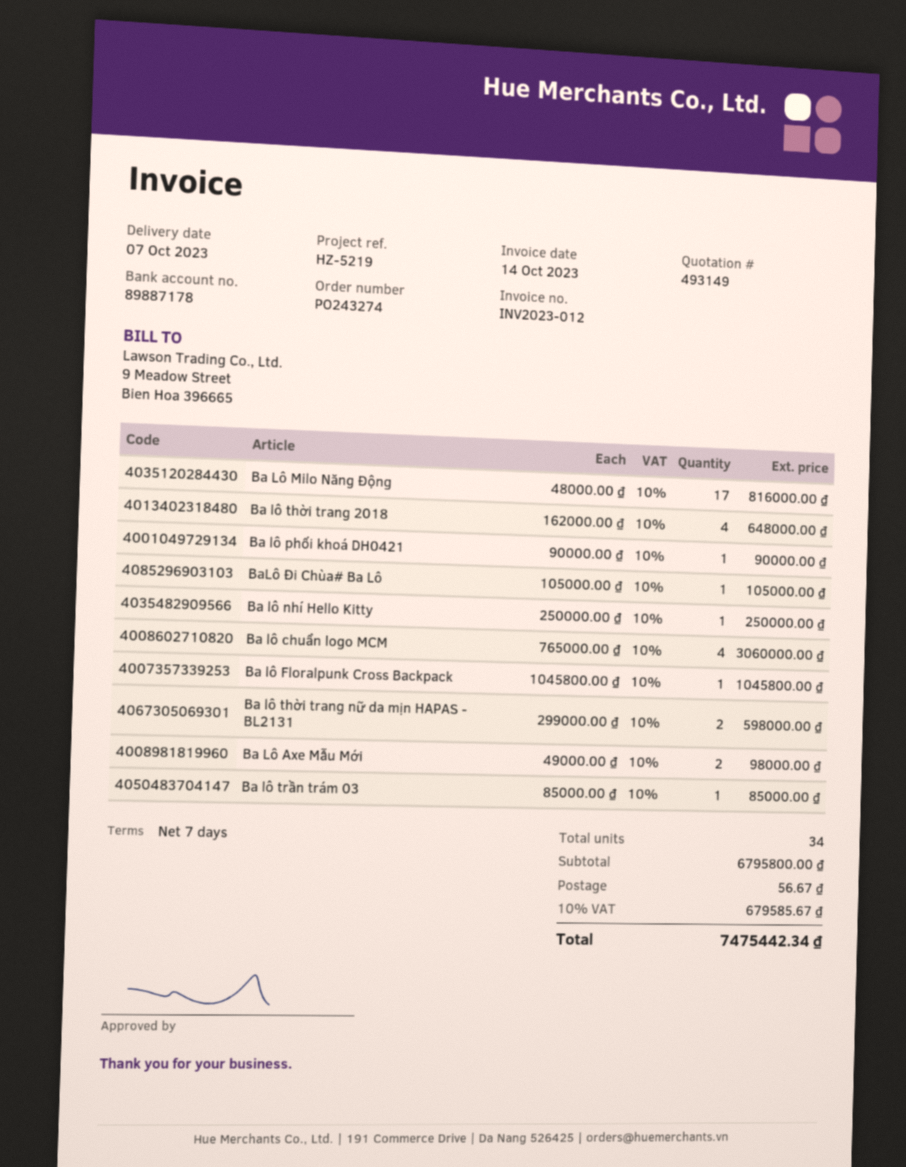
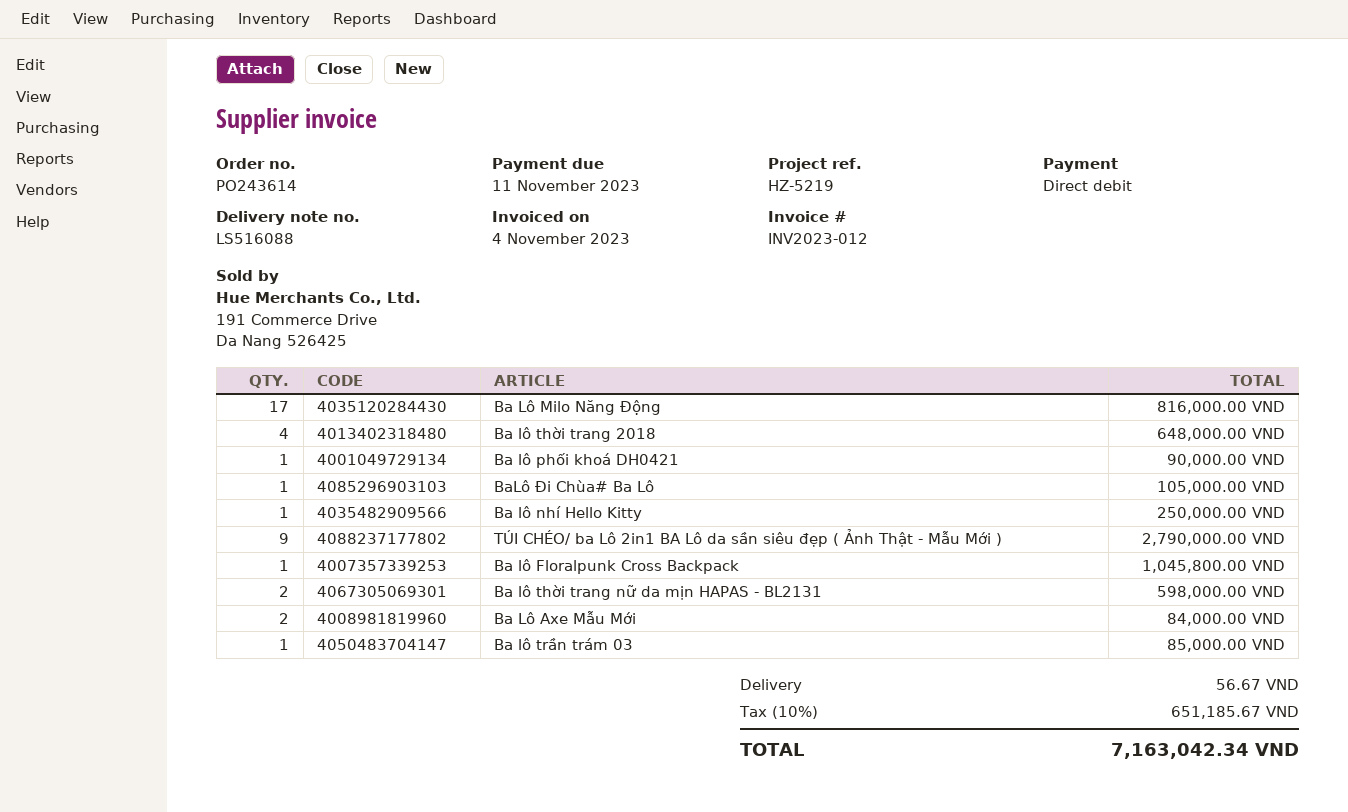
order number: PO243274 -> PO243614
invoice date: 2023-10-14 -> 2023-11-04
Ba lô chuẩn logo MCM: 4 for 3060000.00 -> none
Ba Lô Axe Mẫu Mới: 2 for 98000.00 -> 2 for 84000.00
TÚI CHÉO/ ba Lô 2in1 BA Lô da sần siêu đẹp ( Ảnh Thật - Mẫu Mới ): none -> 9 for 2790000.00
tax: 10% = 679585.67 -> 10% = 651185.67
total: 7475442.34 -> 7163042.34

